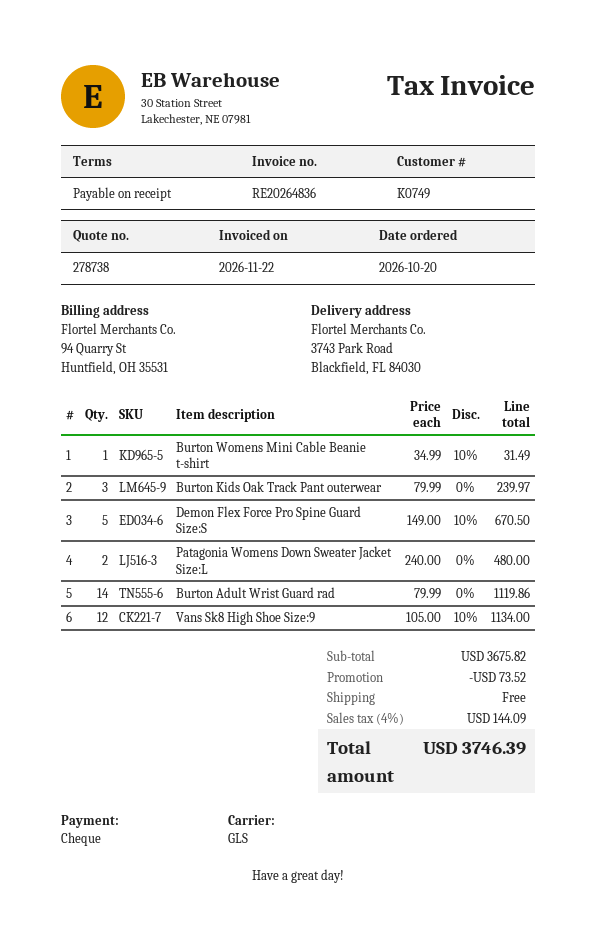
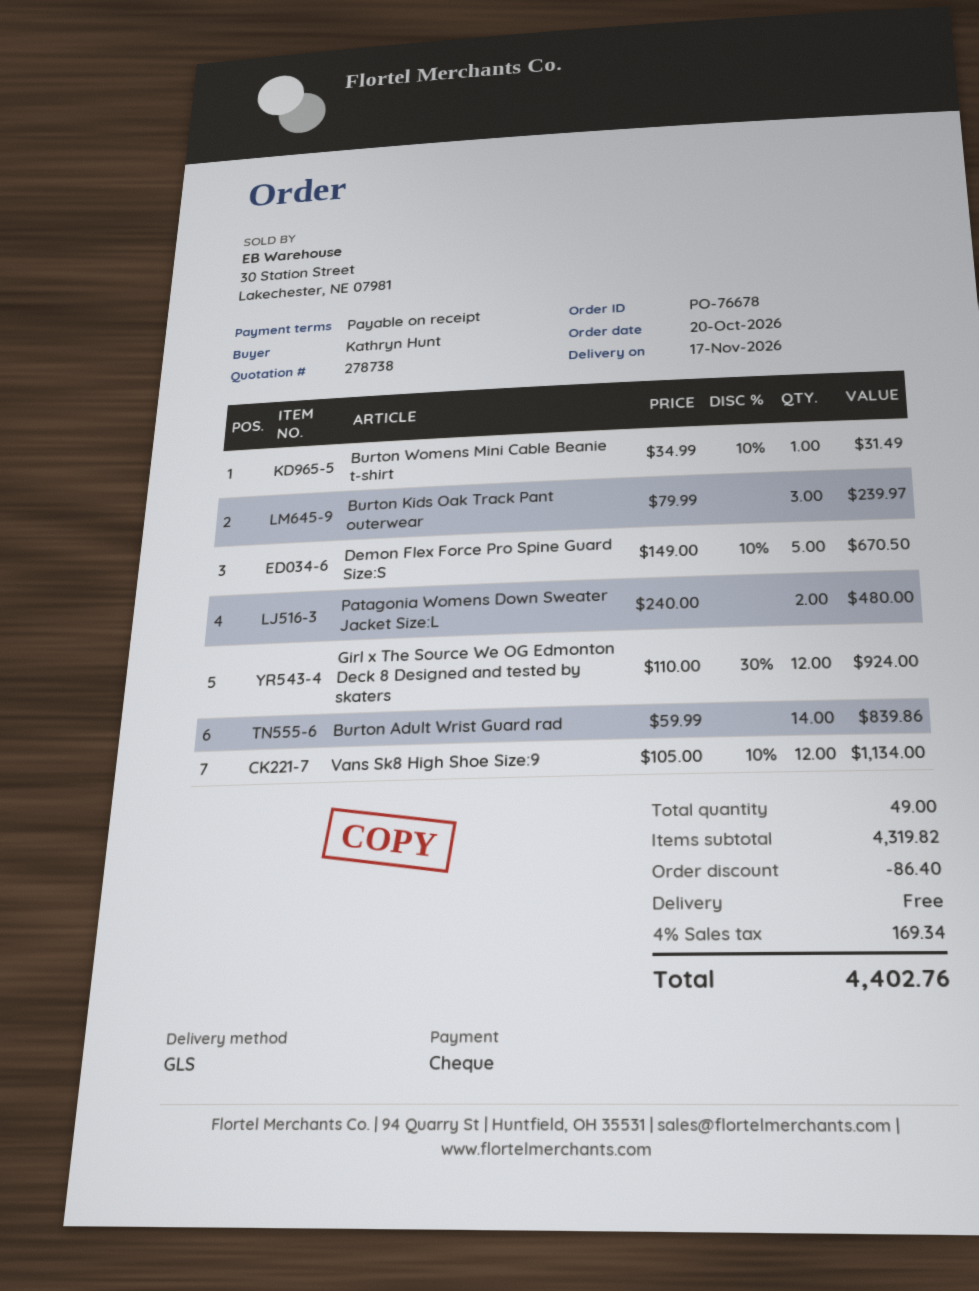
Burton Adult Wrist Guard rad: 14 x 79.99 = 1119.86 -> 14 x 59.99 = 839.86
Girl x The Source We OG Edmonton Deck 8 Designed and tested by skaters: none -> 12 x 110.00 - 30% = 924.00
subtotal: 3675.82 -> 4319.82
discount: 73.52 -> 86.40
tax: 4% = 144.09 -> 4% = 169.34
total: 3746.39 -> 4402.76

